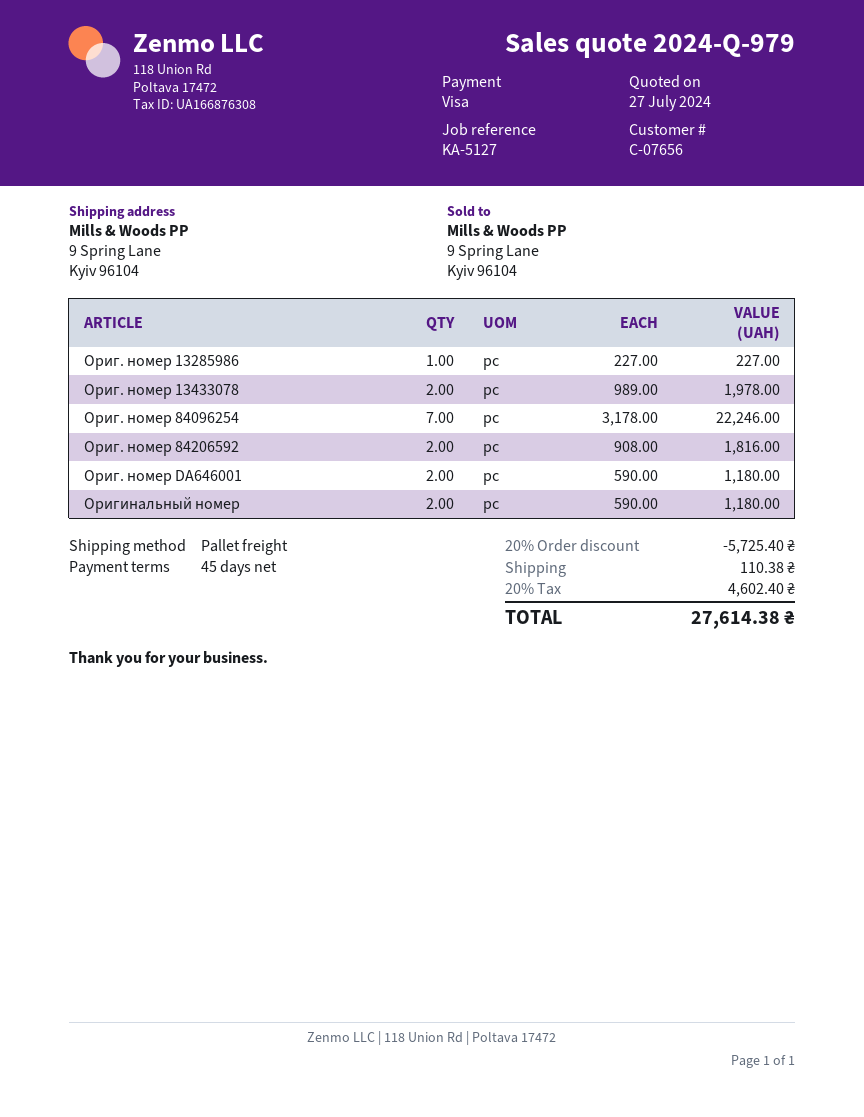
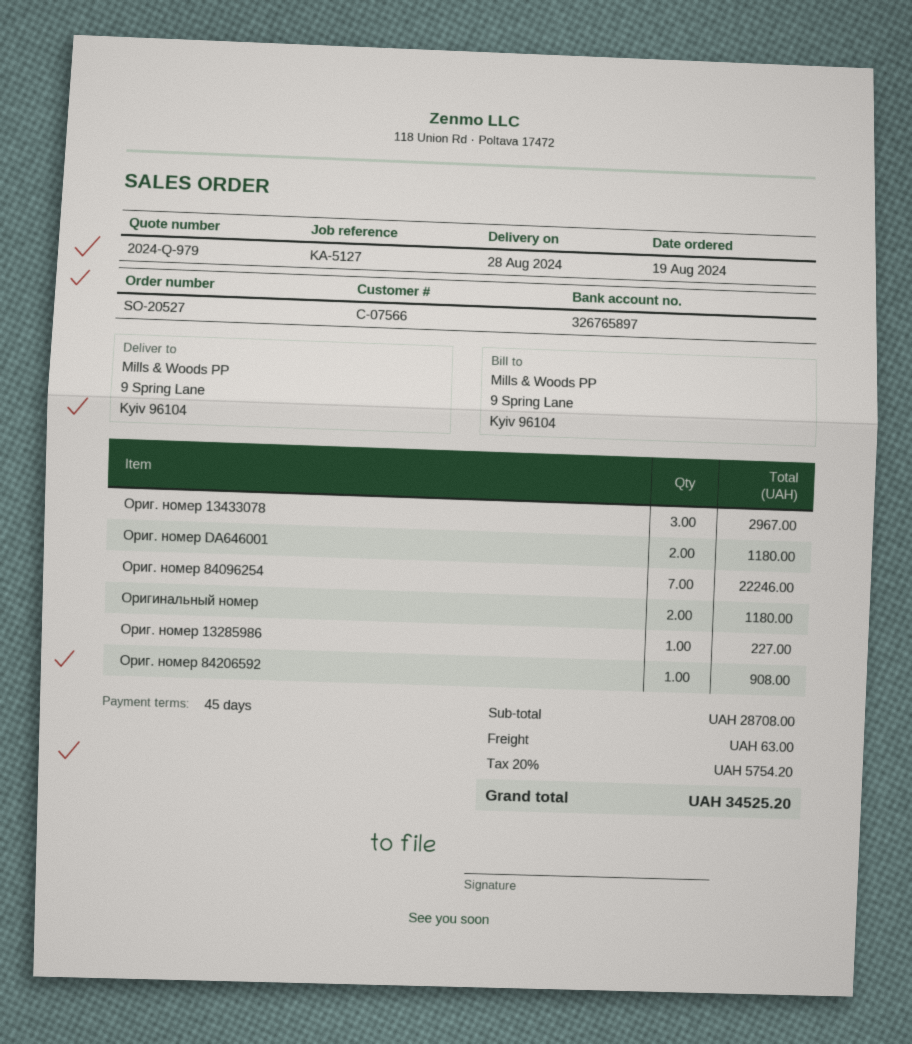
customer number: C-07656 -> C-07566
Ориг. номер 13433078: 2 for 1978.00 -> 3 for 2967.00
Ориг. номер 84206592: 2 for 1816.00 -> 1 for 908.00
discount: 20% = 5725.40 -> none
shipping: 110.38 -> 63.00
tax: 20% = 4602.40 -> 20% = 5754.20
total: 27614.38 -> 34525.20

